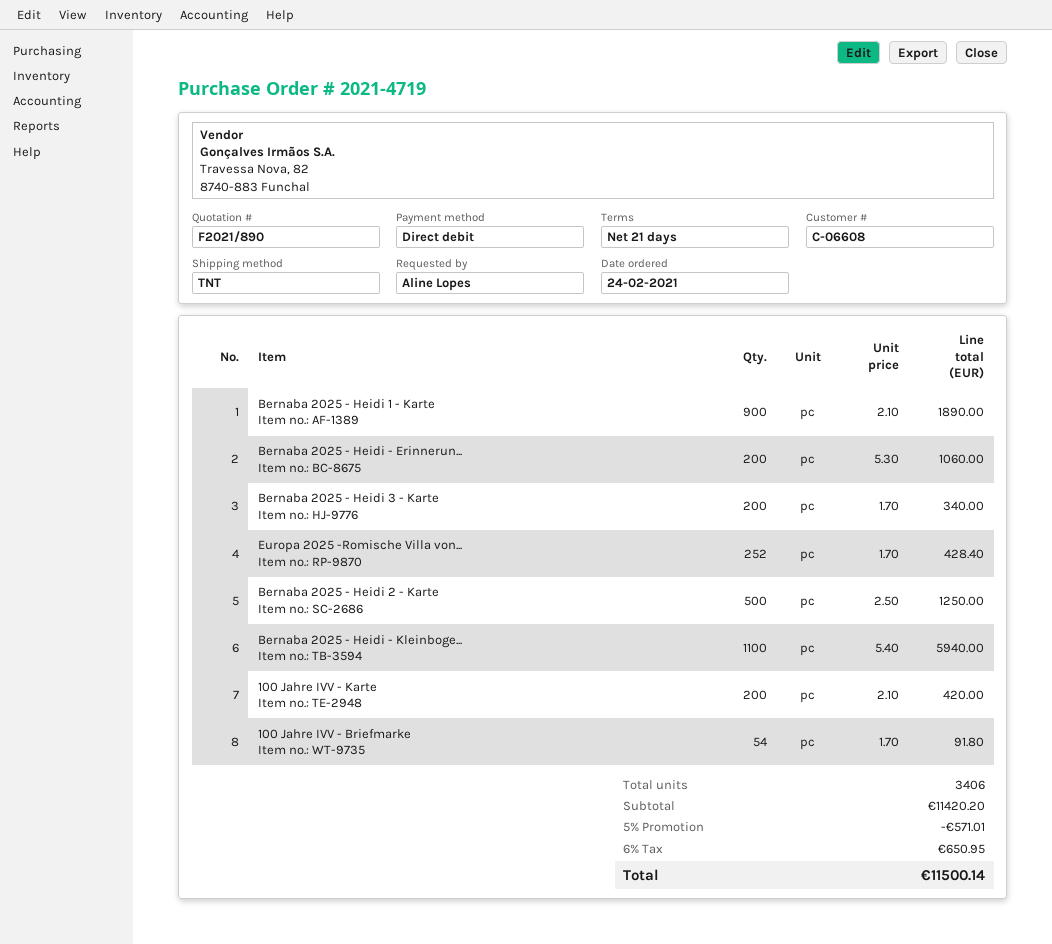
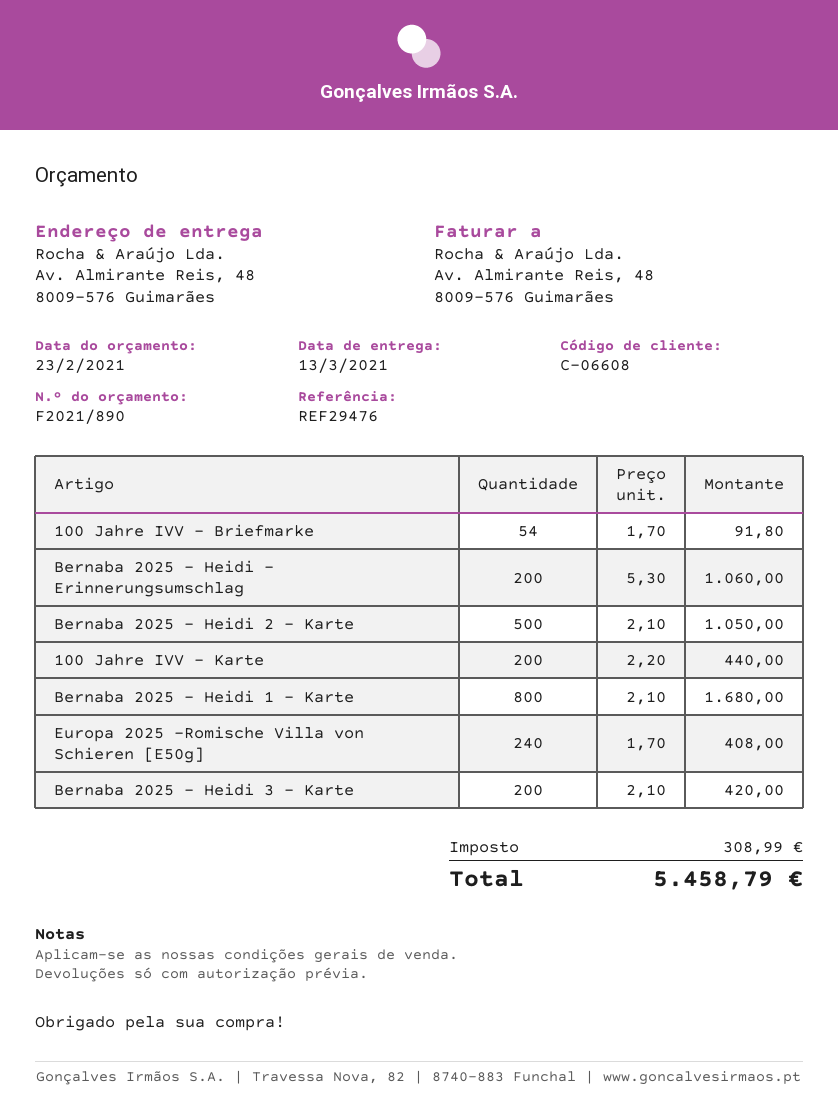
Bernaba 2025 - Heidi 1 - Karte: 900 x 2.10 = 1890.00 -> 800 x 2.10 = 1680.00
Bernaba 2025 - Heidi 3 - Karte: 200 x 1.70 = 340.00 -> 200 x 2.10 = 420.00
Europa 2025 -Romische Villa von...: 252 x 1.70 = 428.40 -> 240 x 1.70 = 408.00
Bernaba 2025 - Heidi 2 - Karte: 500 x 2.50 = 1250.00 -> 500 x 2.10 = 1050.00
Bernaba 2025 - Heidi - Kleinboge...: 1100 x 5.40 = 5940.00 -> none
100 Jahre IVV - Karte: 200 x 2.10 = 420.00 -> 200 x 2.20 = 440.00
discount: 5% = 571.01 -> none
tax: 650.95 -> 308.99
total: 11500.14 -> 5458.79

